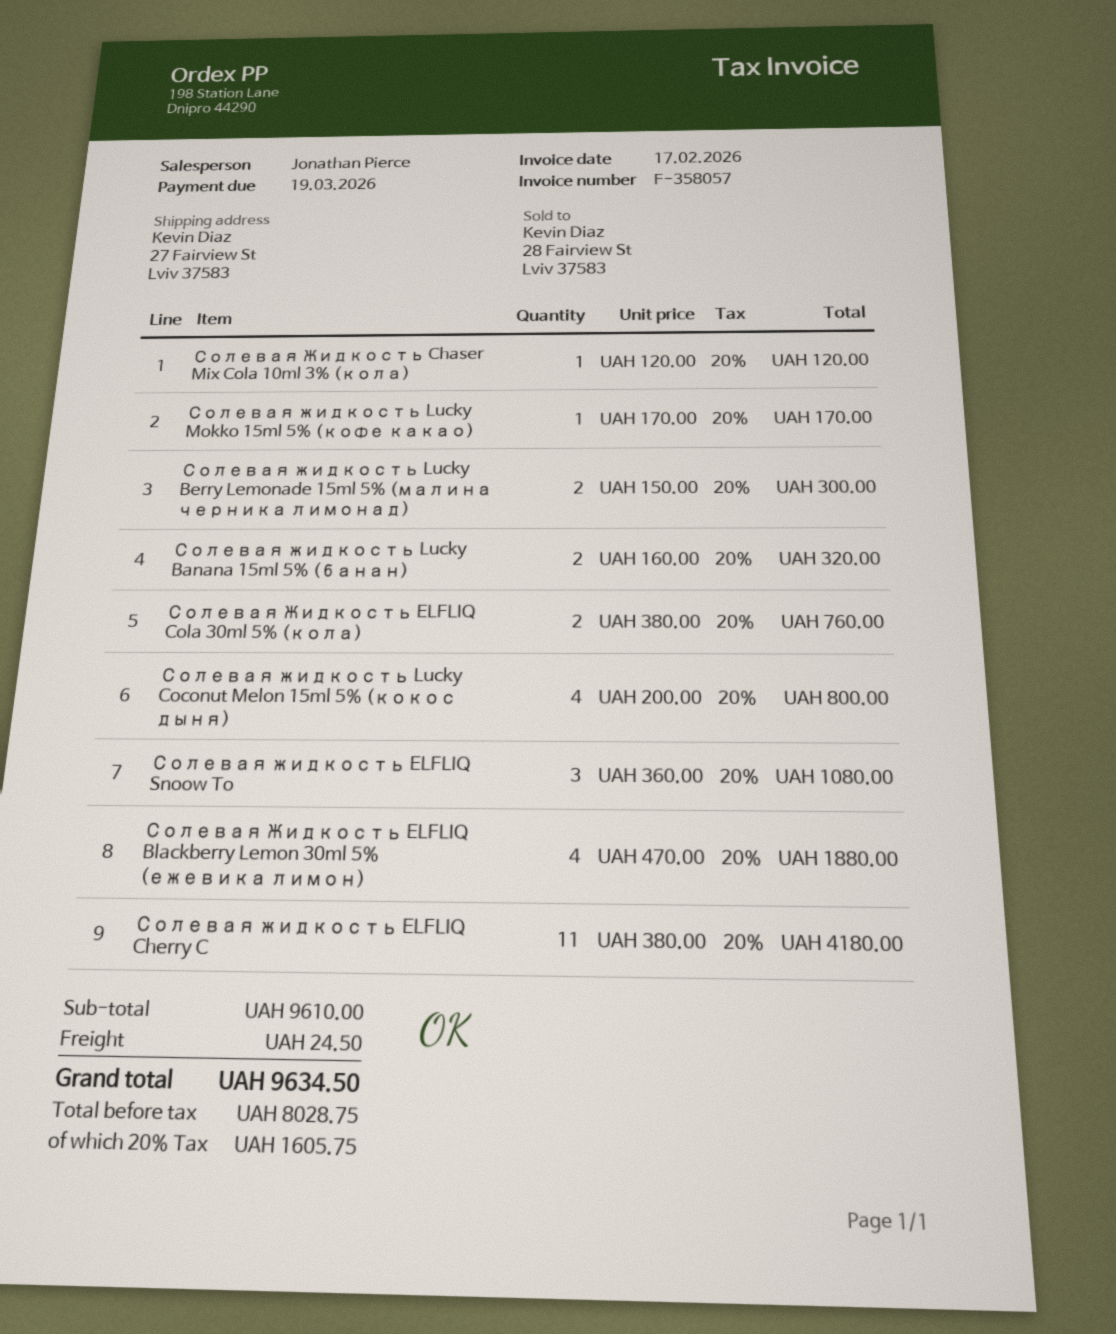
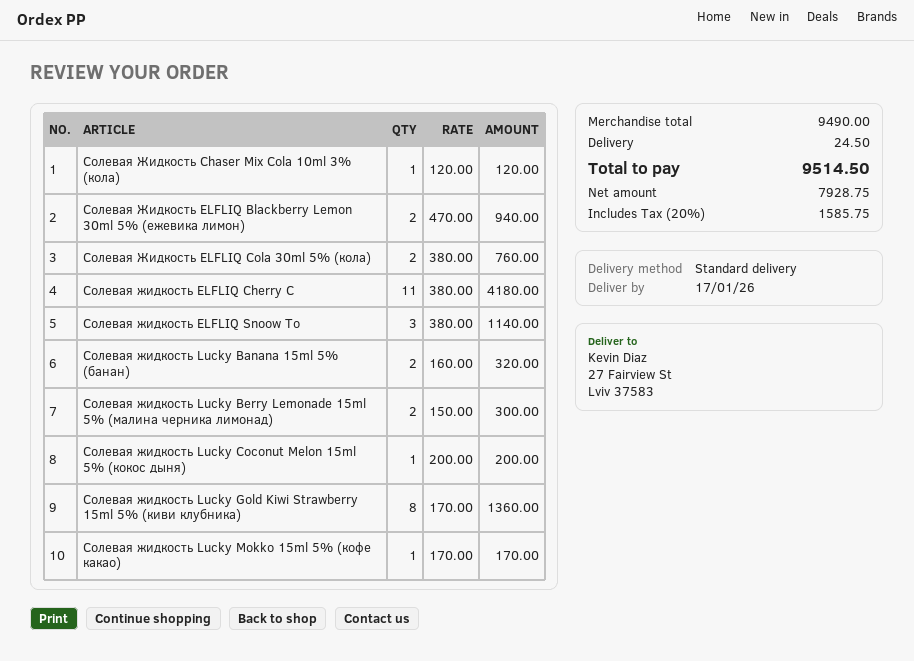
Солевая жидкость Lucky Coconut Melon 15ml 5% (кокос дыня): 4 x 200.00 = 800.00 -> 1 x 200.00 = 200.00
Солевая жидкость ELFLIQ Snoow To: 3 x 360.00 = 1080.00 -> 3 x 380.00 = 1140.00
Солевая Жидкость ELFLIQ Blackberry Lemon 30ml 5% (ежевика лимон): 4 x 470.00 = 1880.00 -> 2 x 470.00 = 940.00
Солевая жидкость Lucky Gold Kiwi Strawberry 15ml 5% (киви клубника): none -> 8 x 170.00 = 1360.00
subtotal: 9610.00 -> 9490.00
net: 8028.75 -> 7928.75
tax: 20% = 1605.75 -> 20% = 1585.75
total: 9634.50 -> 9514.50

